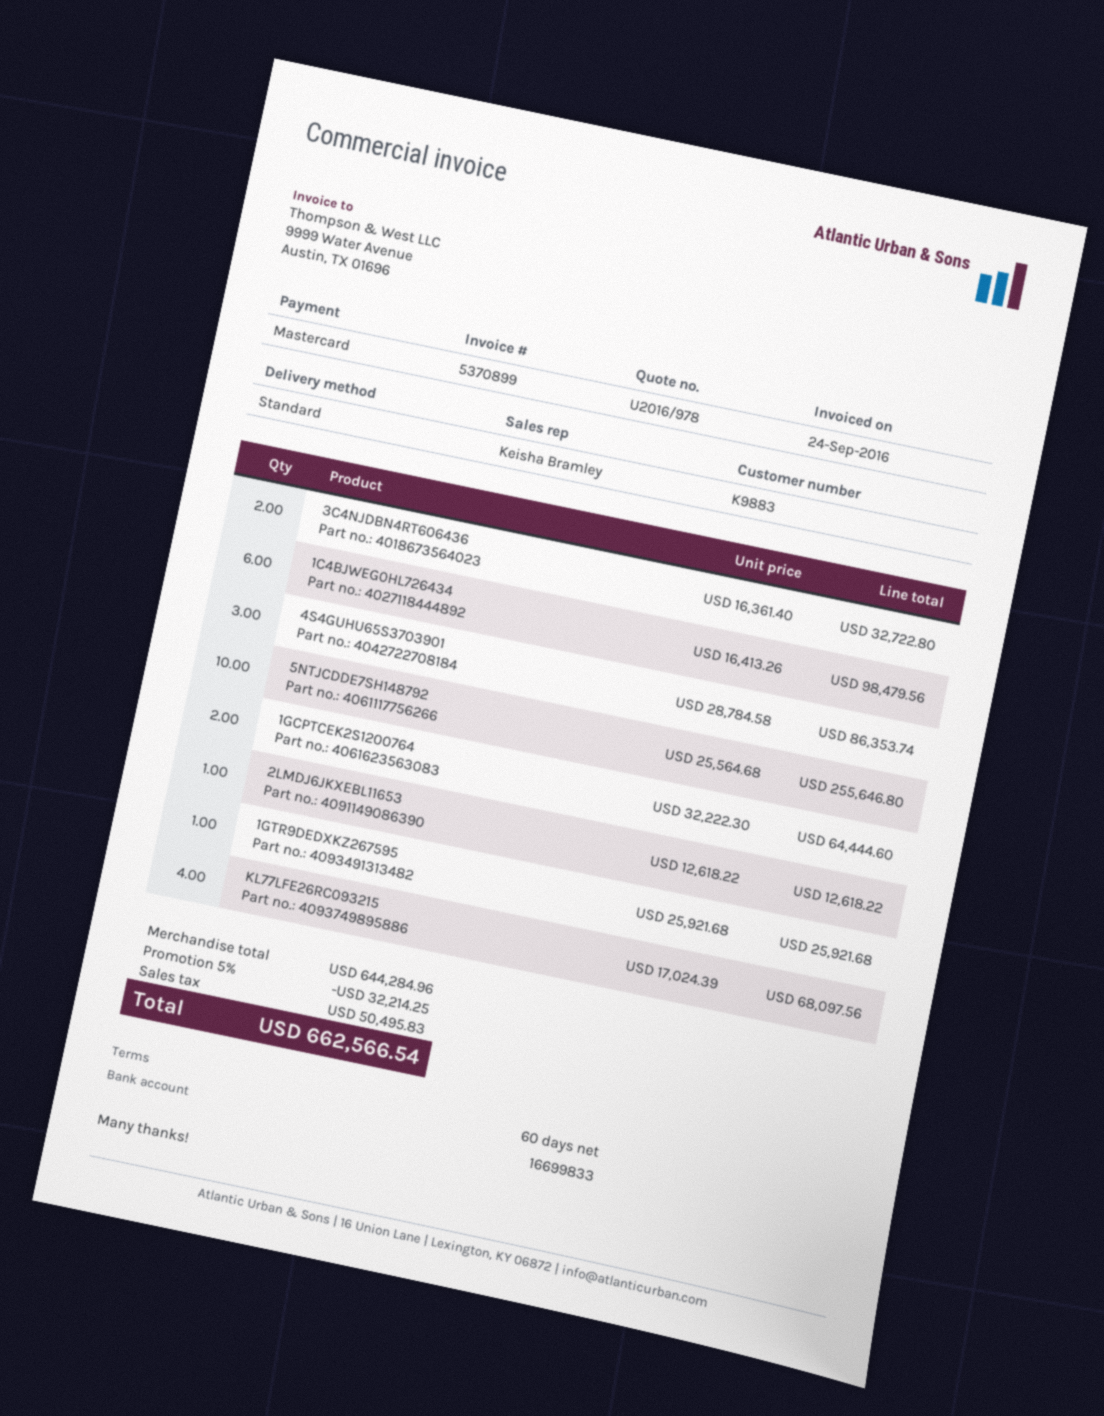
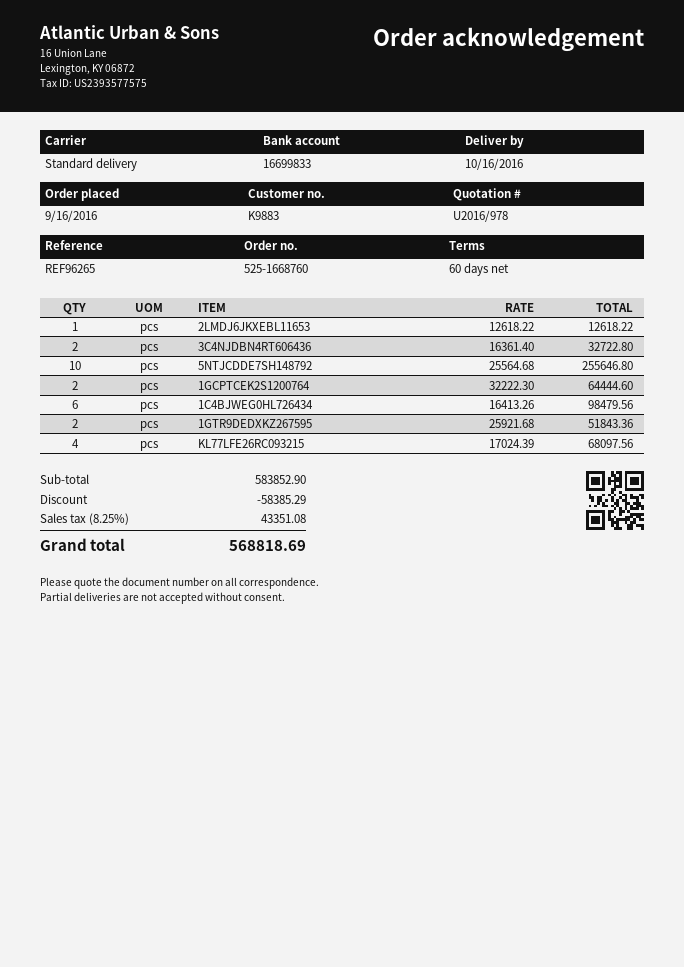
4S4GUHU65S3703901: 3 x 28784.58 = 86353.74 -> none
1GTR9DEDXKZ267595: 1 x 25921.68 = 25921.68 -> 2 x 25921.68 = 51843.36
subtotal: 644284.96 -> 583852.90
discount: 32214.25 -> 58385.29
tax: 50495.83 -> 43351.08
total: 662566.54 -> 568818.69

